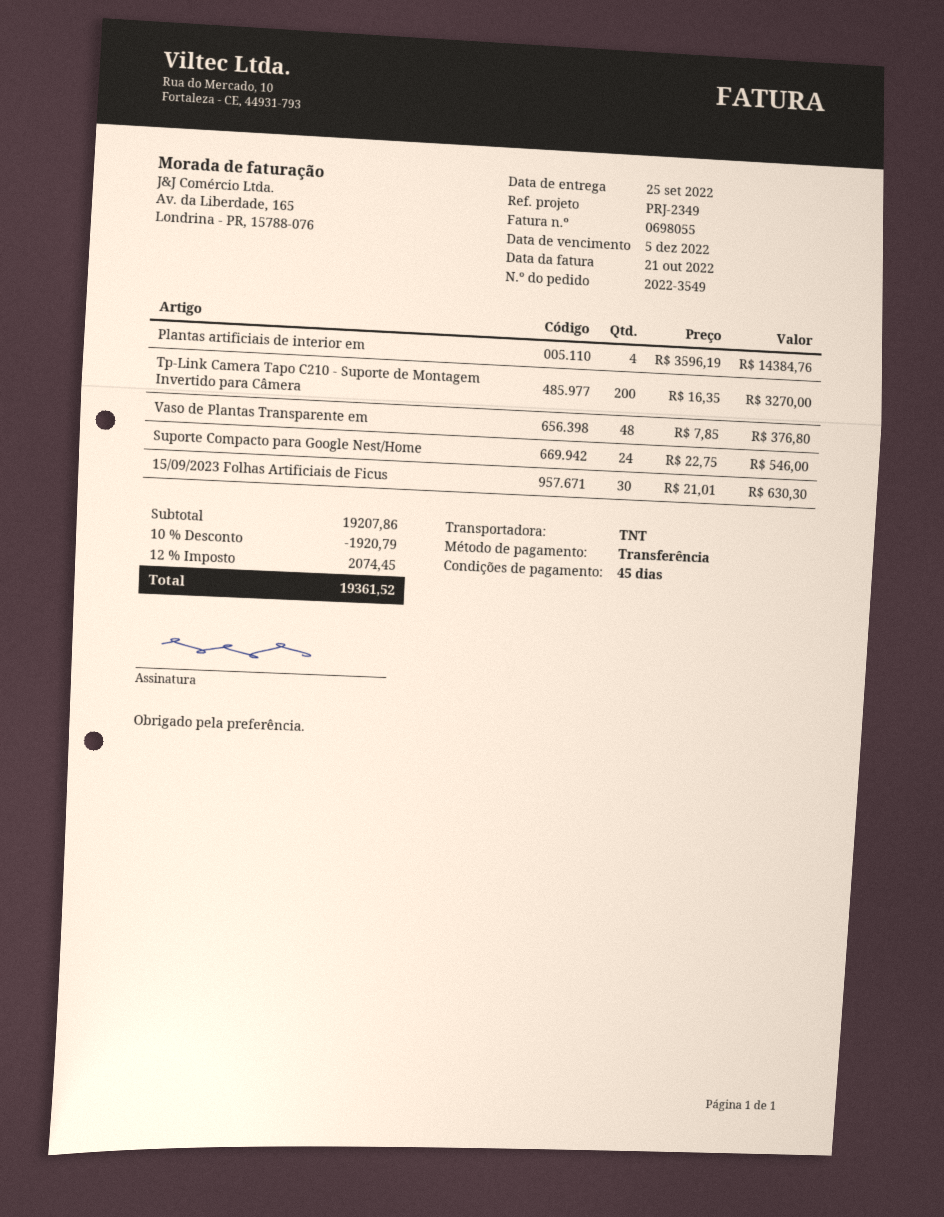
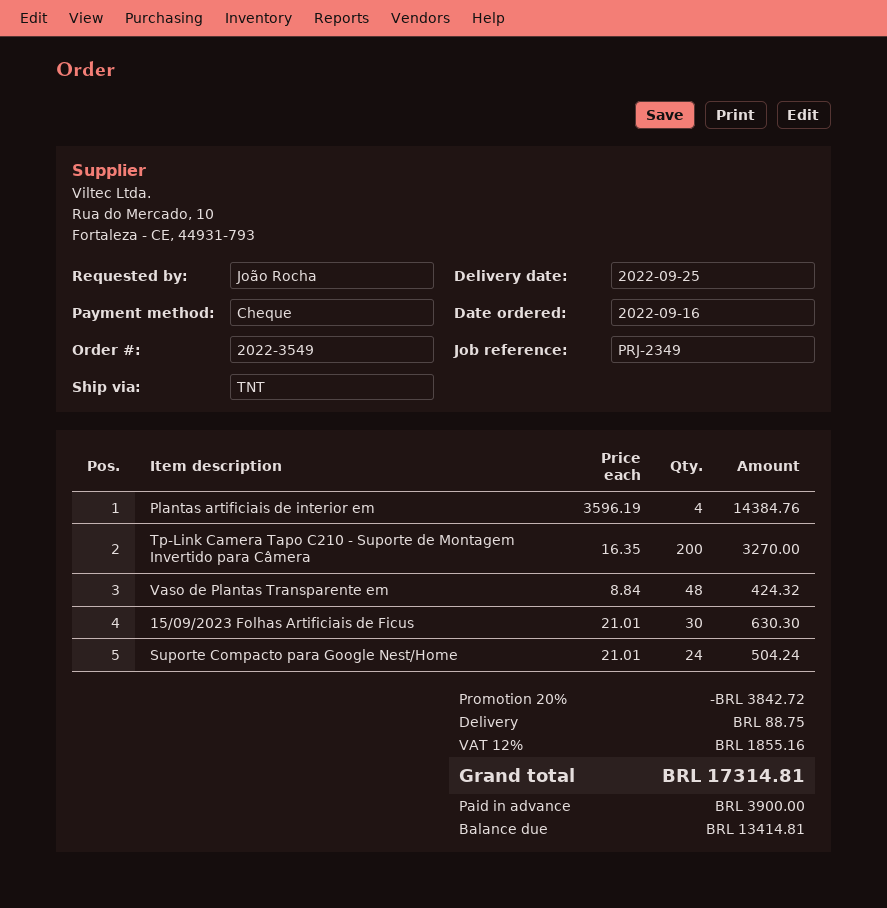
payment method: bank transfer -> cheque
Vaso de Plantas Transparente em: 48 x 7.85 = 376.80 -> 48 x 8.84 = 424.32
Suporte Compacto para Google Nest/Home: 24 x 22.75 = 546.00 -> 24 x 21.01 = 504.24
discount: 10% = 1920.79 -> 20% = 3842.72
shipping: none -> 88.75
tax: 12% = 2074.45 -> 12% = 1855.16
total: 19361.52 -> 17314.81

